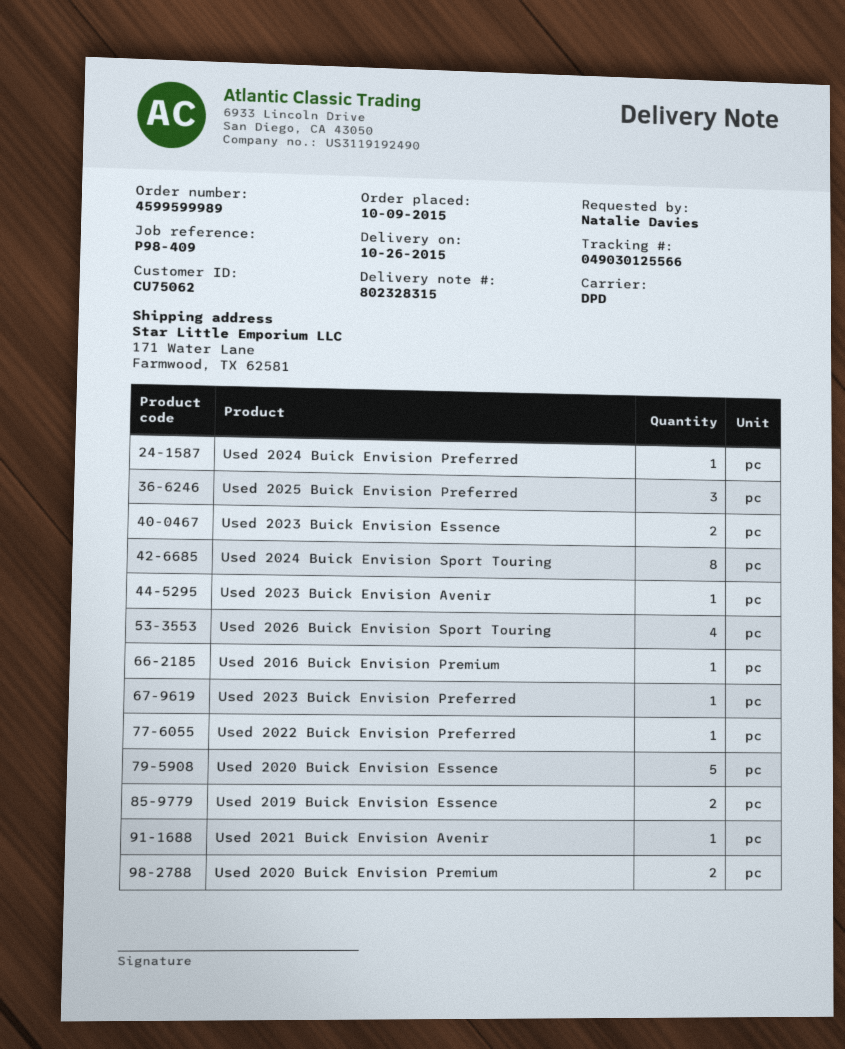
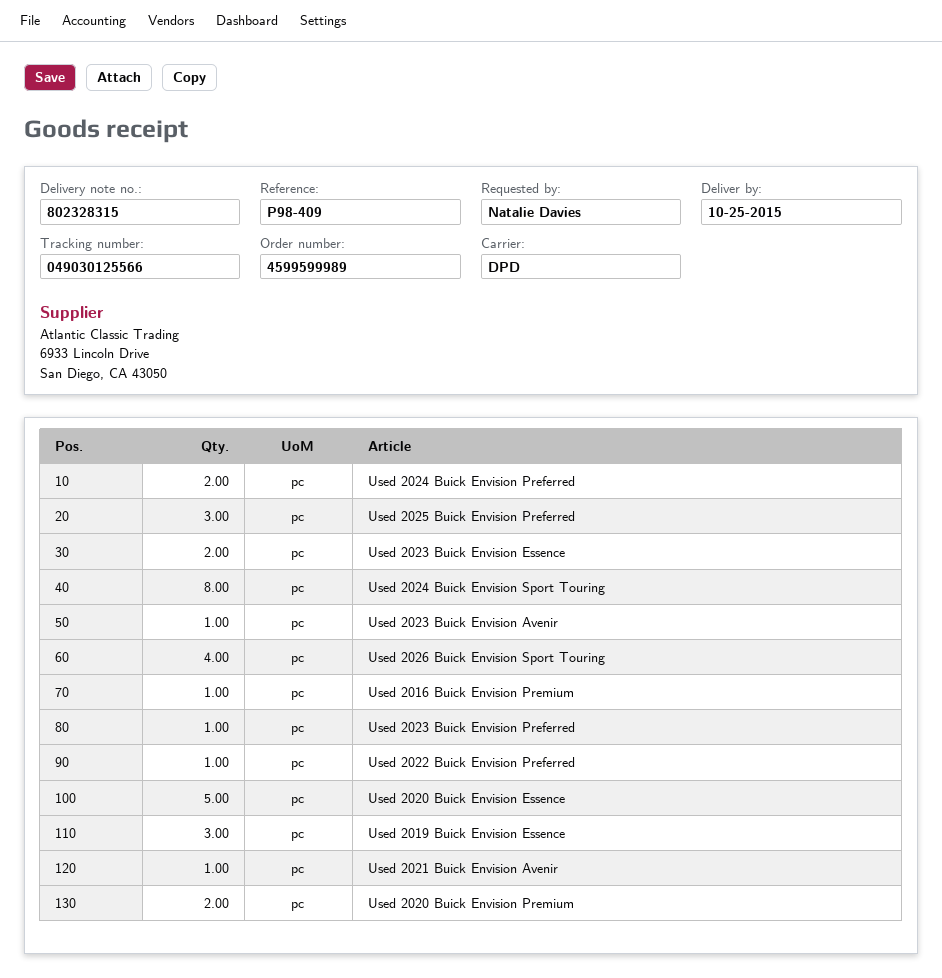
delivery date: 2015-10-26 -> 2015-10-25
Used 2024 Buick Envision Preferred: 1 -> 2
Used 2019 Buick Envision Essence: 2 -> 3

